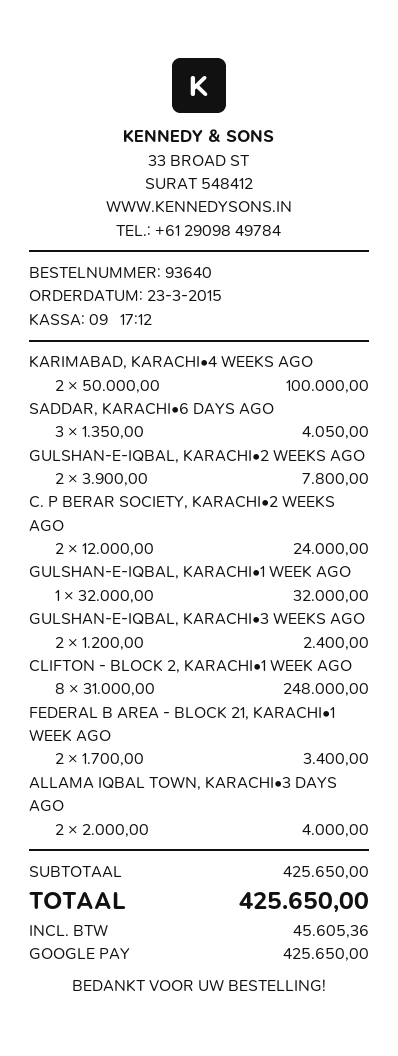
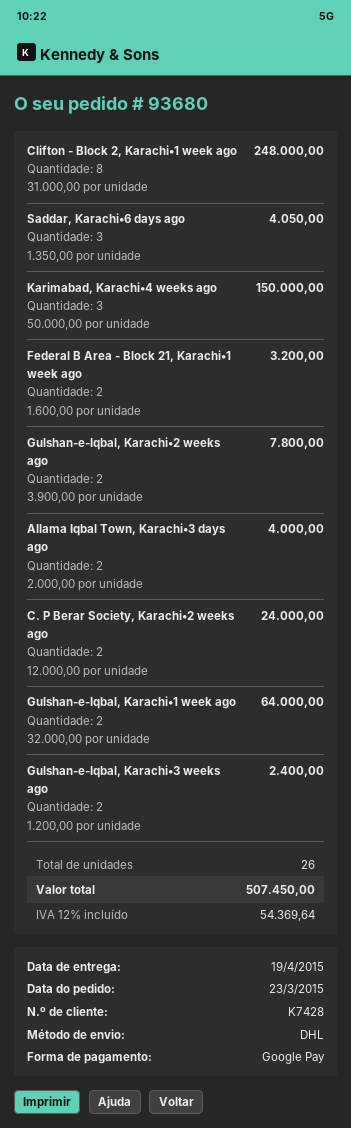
order number: 93640 -> 93680
KARIMABAD, KARACHI•4 WEEKS AGO: 2 x 50000.00 = 100000.00 -> 3 x 50000.00 = 150000.00
GULSHAN-E-IQBAL, KARACHI•1 WEEK AGO: 1 x 32000.00 = 32000.00 -> 2 x 32000.00 = 64000.00
FEDERAL B AREA - BLOCK 21, KARACHI•1 WEEK AGO: 2 x 1700.00 = 3400.00 -> 2 x 1600.00 = 3200.00
tax: 45605.36 -> 54369.64
total: 425650.00 -> 507450.00

